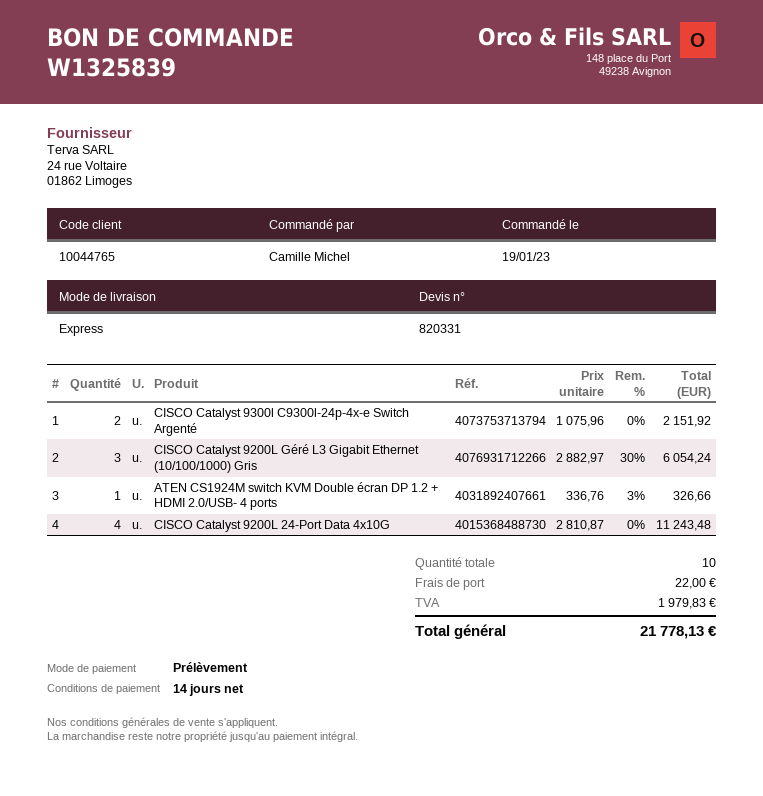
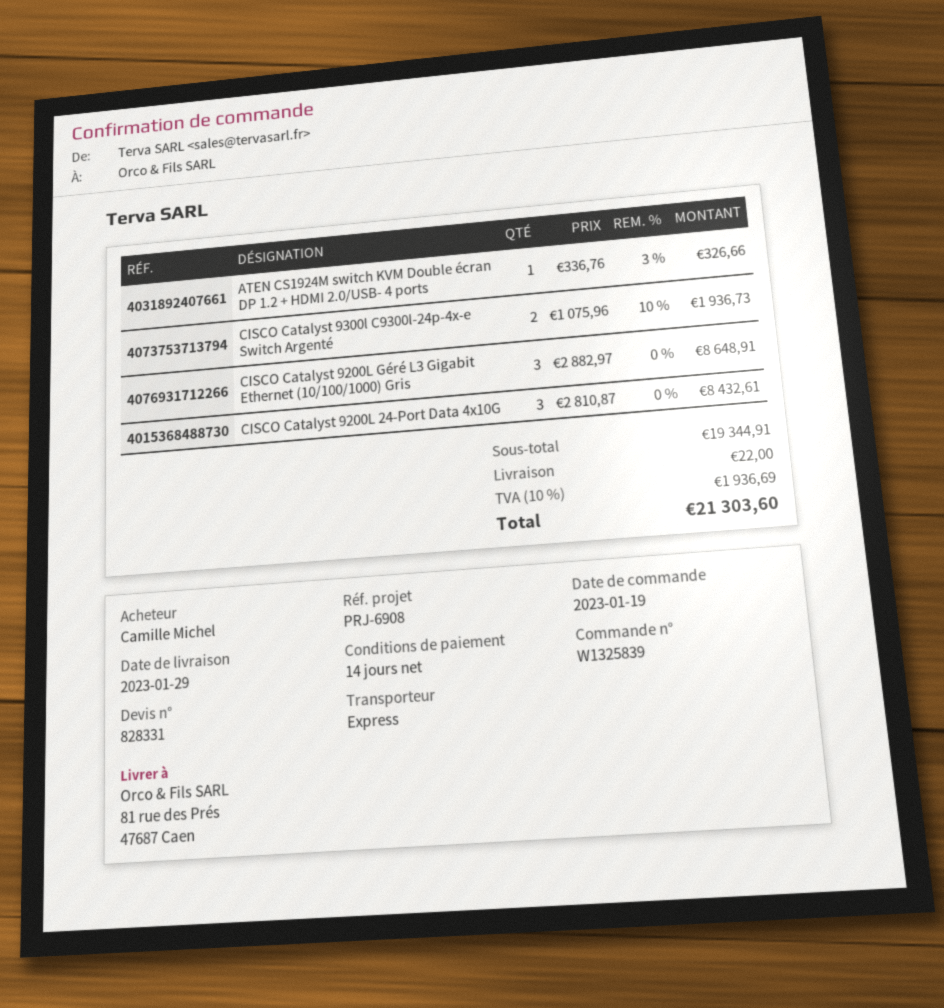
quote number: 820331 -> 828331
CISCO Catalyst 9300l C9300l-24p-4x-e Switch Argenté: 2 x 1075.96 = 2151.92 -> 2 x 1075.96 - 10% = 1936.73
CISCO Catalyst 9200L Géré L3 Gigabit Ethernet (10/100/1000) Gris: 3 x 2882.97 - 30% = 6054.24 -> 3 x 2882.97 = 8648.91
CISCO Catalyst 9200L 24-Port Data 4x10G: 4 x 2810.87 = 11243.48 -> 3 x 2810.87 = 8432.61
tax: 1979.83 -> 1936.69
total: 21778.13 -> 21303.60

